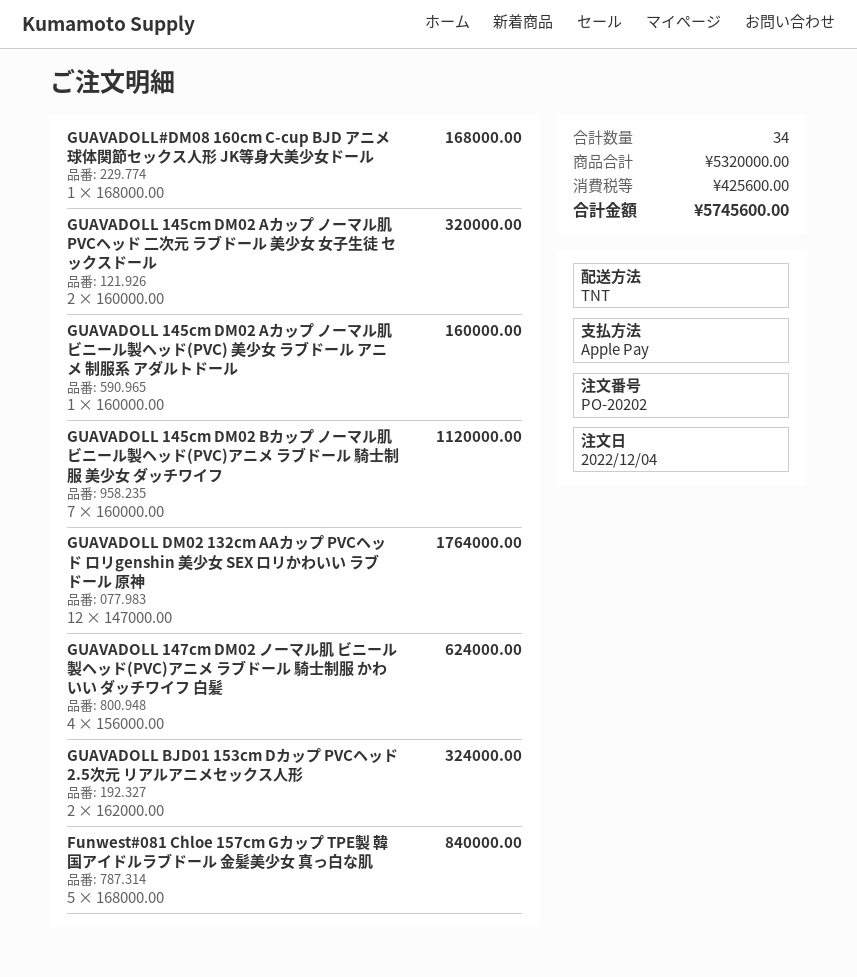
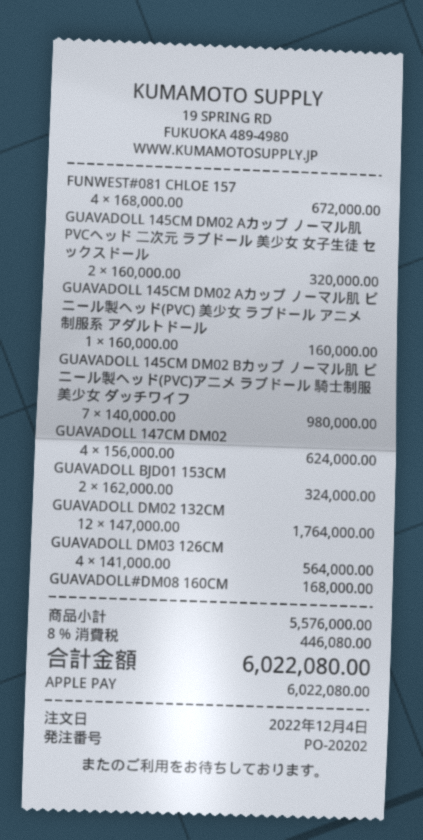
GUAVADOLL 145cm DM02 Bカップ ノーマル肌 ビニール製ヘッド(PVC)アニメ ラブドール 騎士制服 美少女 ダッチワイフ: 7 x 160000.00 = 1120000.00 -> 7 x 140000.00 = 980000.00
Funwest#081 Chloe 157cm Gカップ TPE製 韓国アイドルラブドール 金髪美少女 真っ白な肌: 5 x 168000.00 = 840000.00 -> 4 x 168000.00 = 672000.00
GUAVADOLL DM03 126CM: none -> 4 x 141000.00 = 564000.00
subtotal: 5320000.00 -> 5576000.00
tax: 425600.00 -> 446080.00
total: 5745600.00 -> 6022080.00

